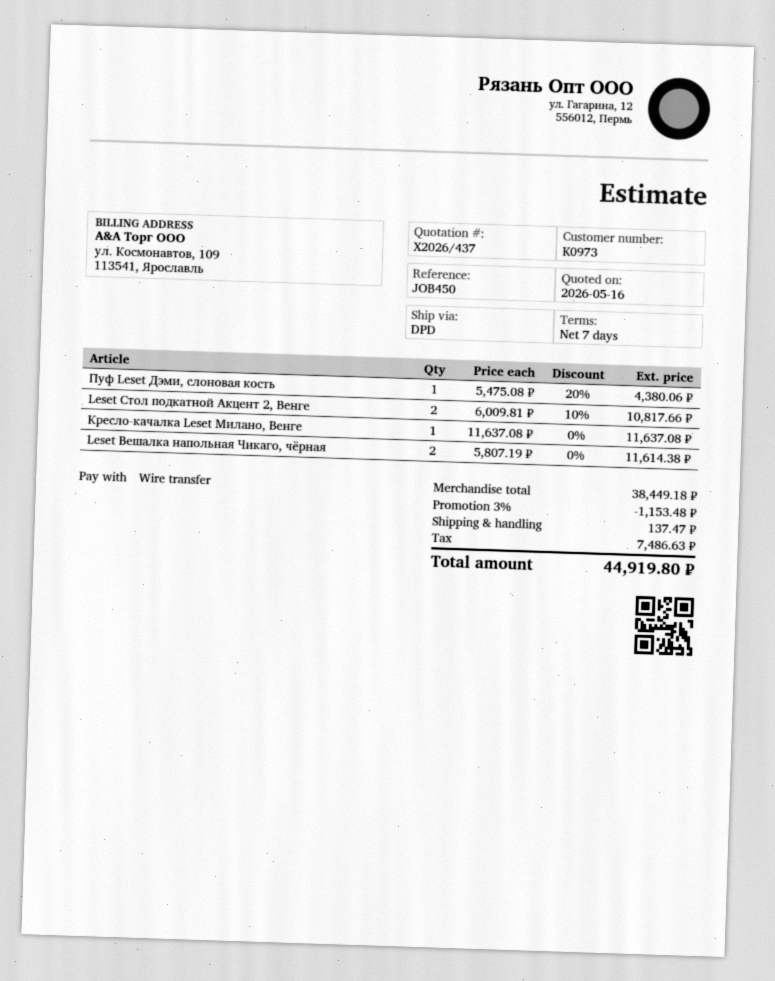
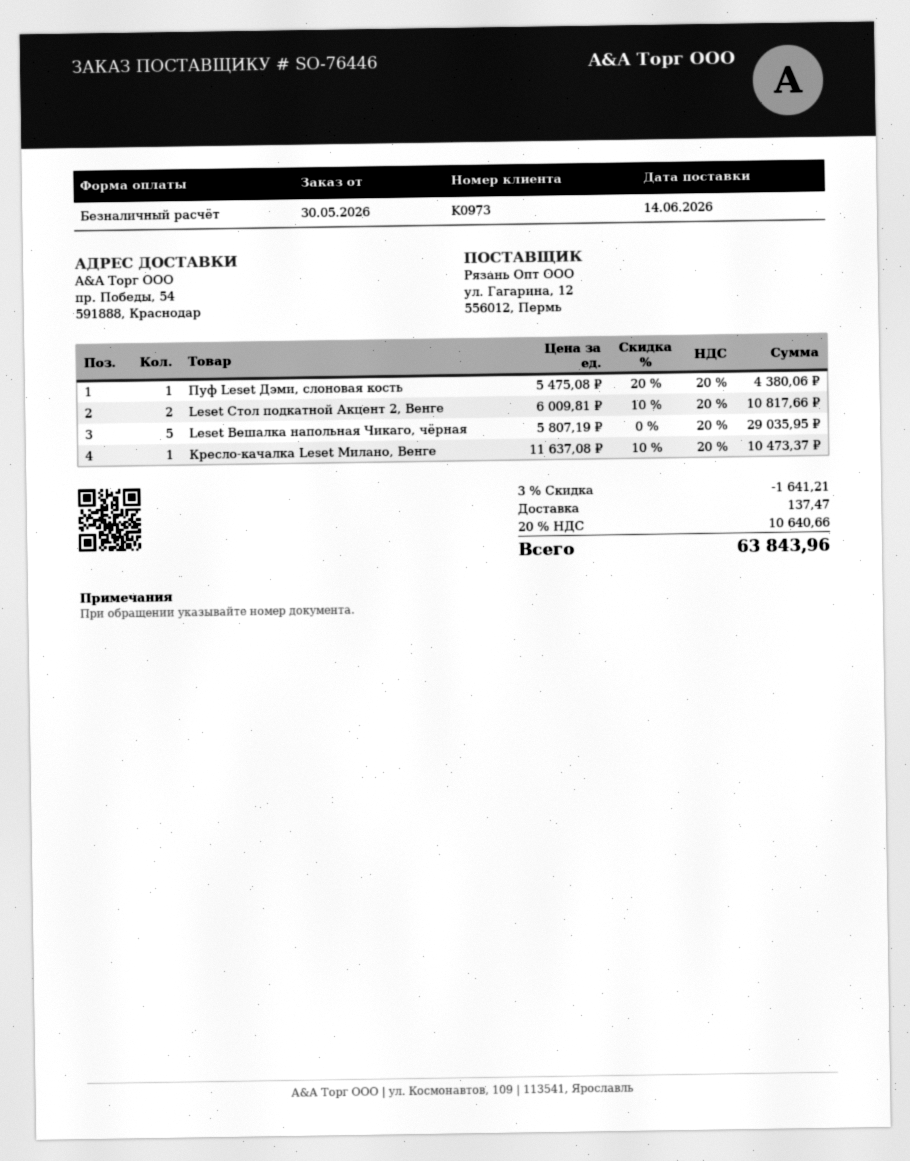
Кресло-качалка Leset Милано, Венге: 1 x 11637.08 = 11637.08 -> 1 x 11637.08 - 10% = 10473.37
Leset Вешалка напольная Чикаго, чёрная: 2 x 5807.19 = 11614.38 -> 5 x 5807.19 = 29035.95
discount: 3% = 1153.48 -> 3% = 1641.21
tax: 7486.63 -> 10640.66
total: 44919.80 -> 63843.96

